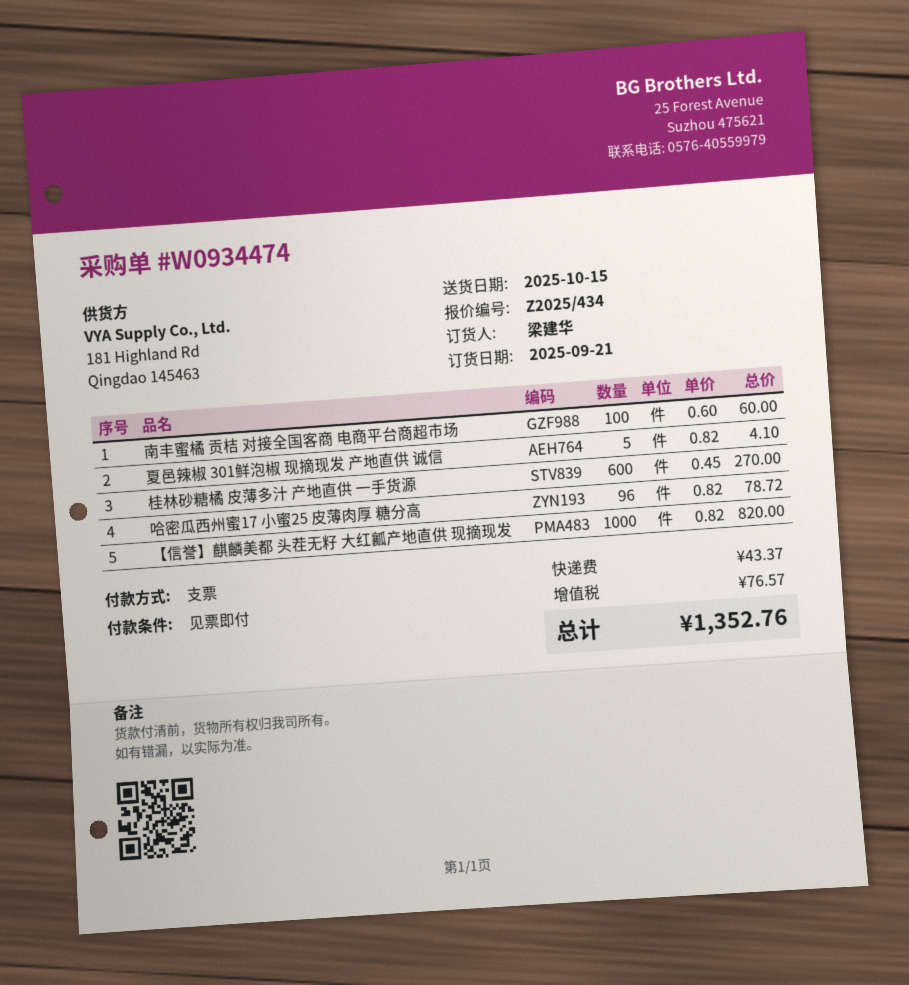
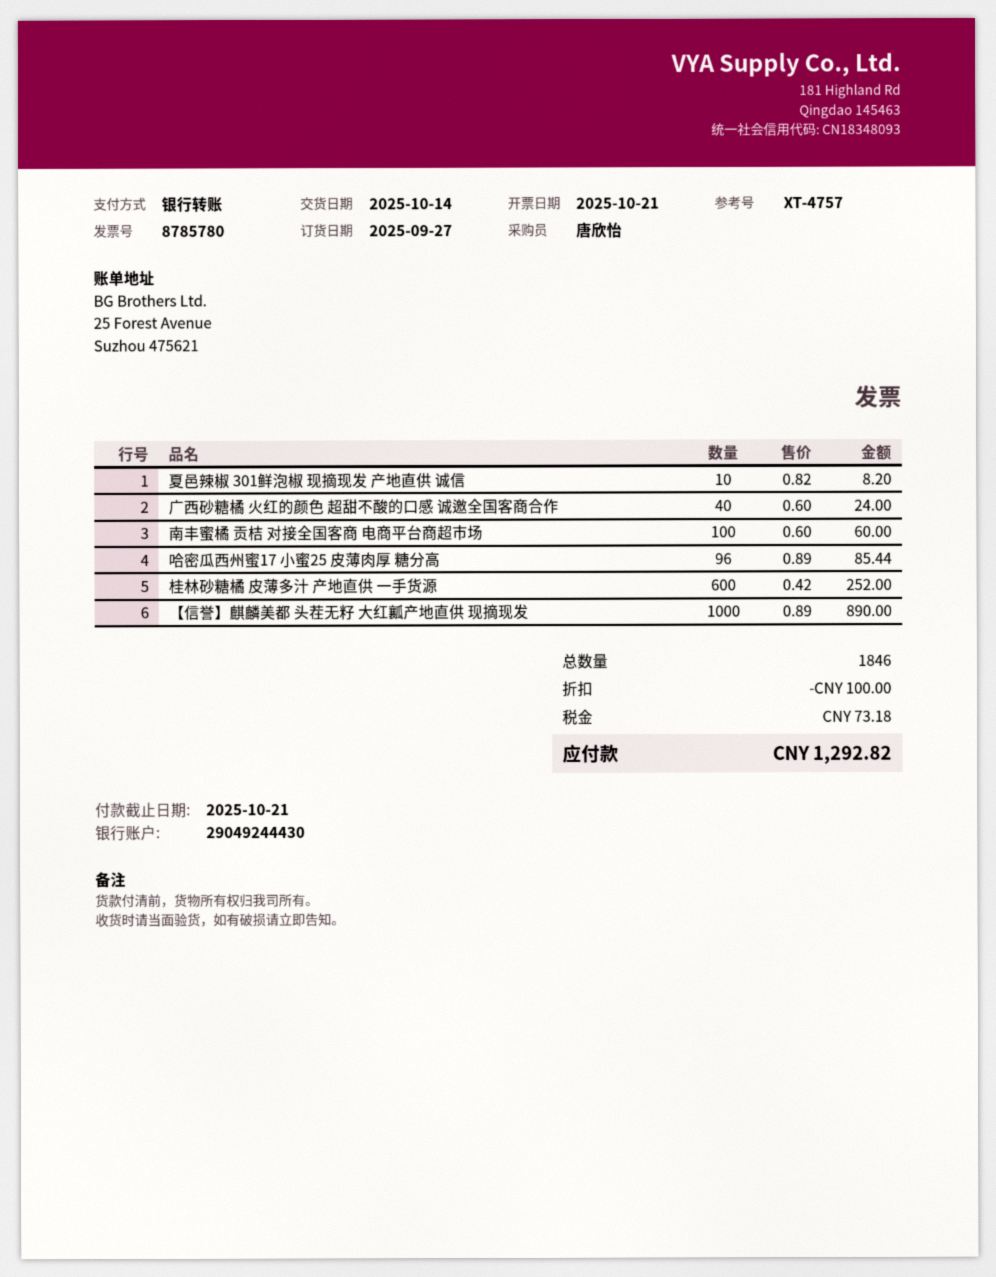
order date: 2025-09-21 -> 2025-09-27
delivery date: 2025-10-15 -> 2025-10-14
ordered by: 梁建华 -> 唐欣怡
payment method: cheque -> bank transfer
夏邑辣椒 301鲜泡椒 现摘现发 产地直供 诚信: 5 x 0.82 = 4.10 -> 10 x 0.82 = 8.20
桂林砂糖橘 皮薄多汁 产地直供 一手货源: 600 x 0.45 = 270.00 -> 600 x 0.42 = 252.00
哈密瓜西州蜜17 小蜜25 皮薄肉厚 糖分高: 96 x 0.82 = 78.72 -> 96 x 0.89 = 85.44
【信誉】麒麟美都 头茬无籽 大红瓤产地直供 现摘现发: 1000 x 0.82 = 820.00 -> 1000 x 0.89 = 890.00
广西砂糖橘 火红的颜色 超甜不酸的口感 诚邀全国客商合作: none -> 40 x 0.60 = 24.00
discount: none -> 100.00
shipping: 43.37 -> none
tax: 76.57 -> 73.18
total: 1352.76 -> 1292.82

